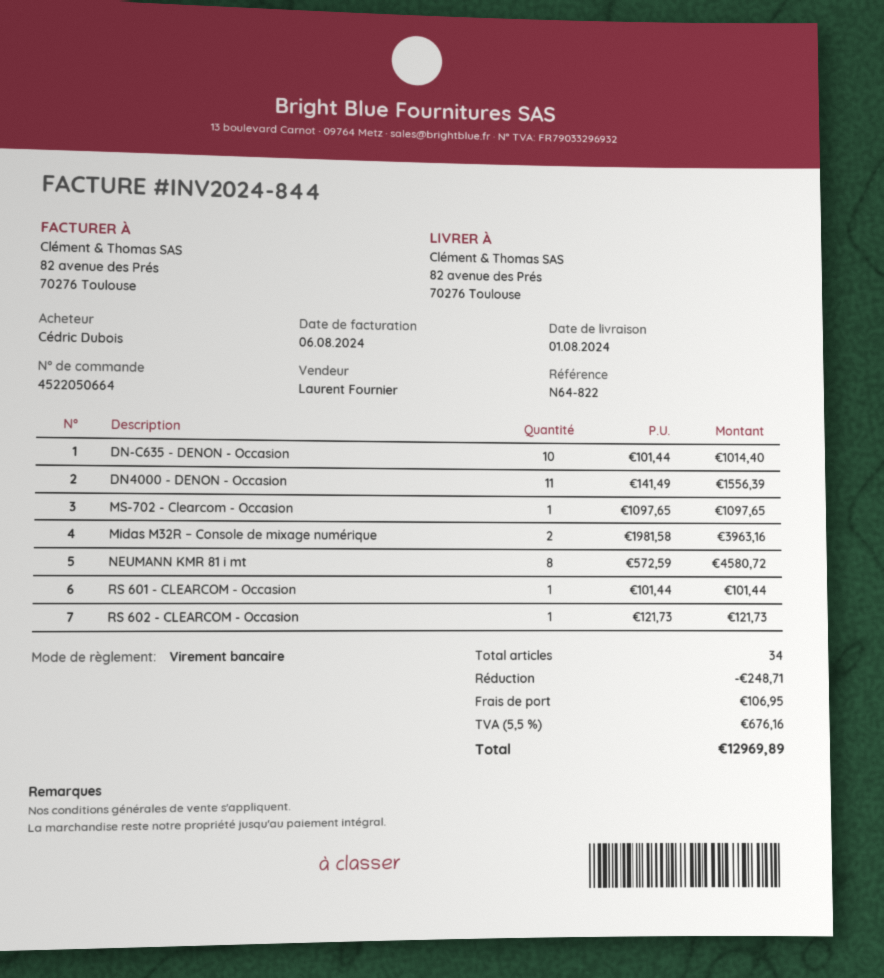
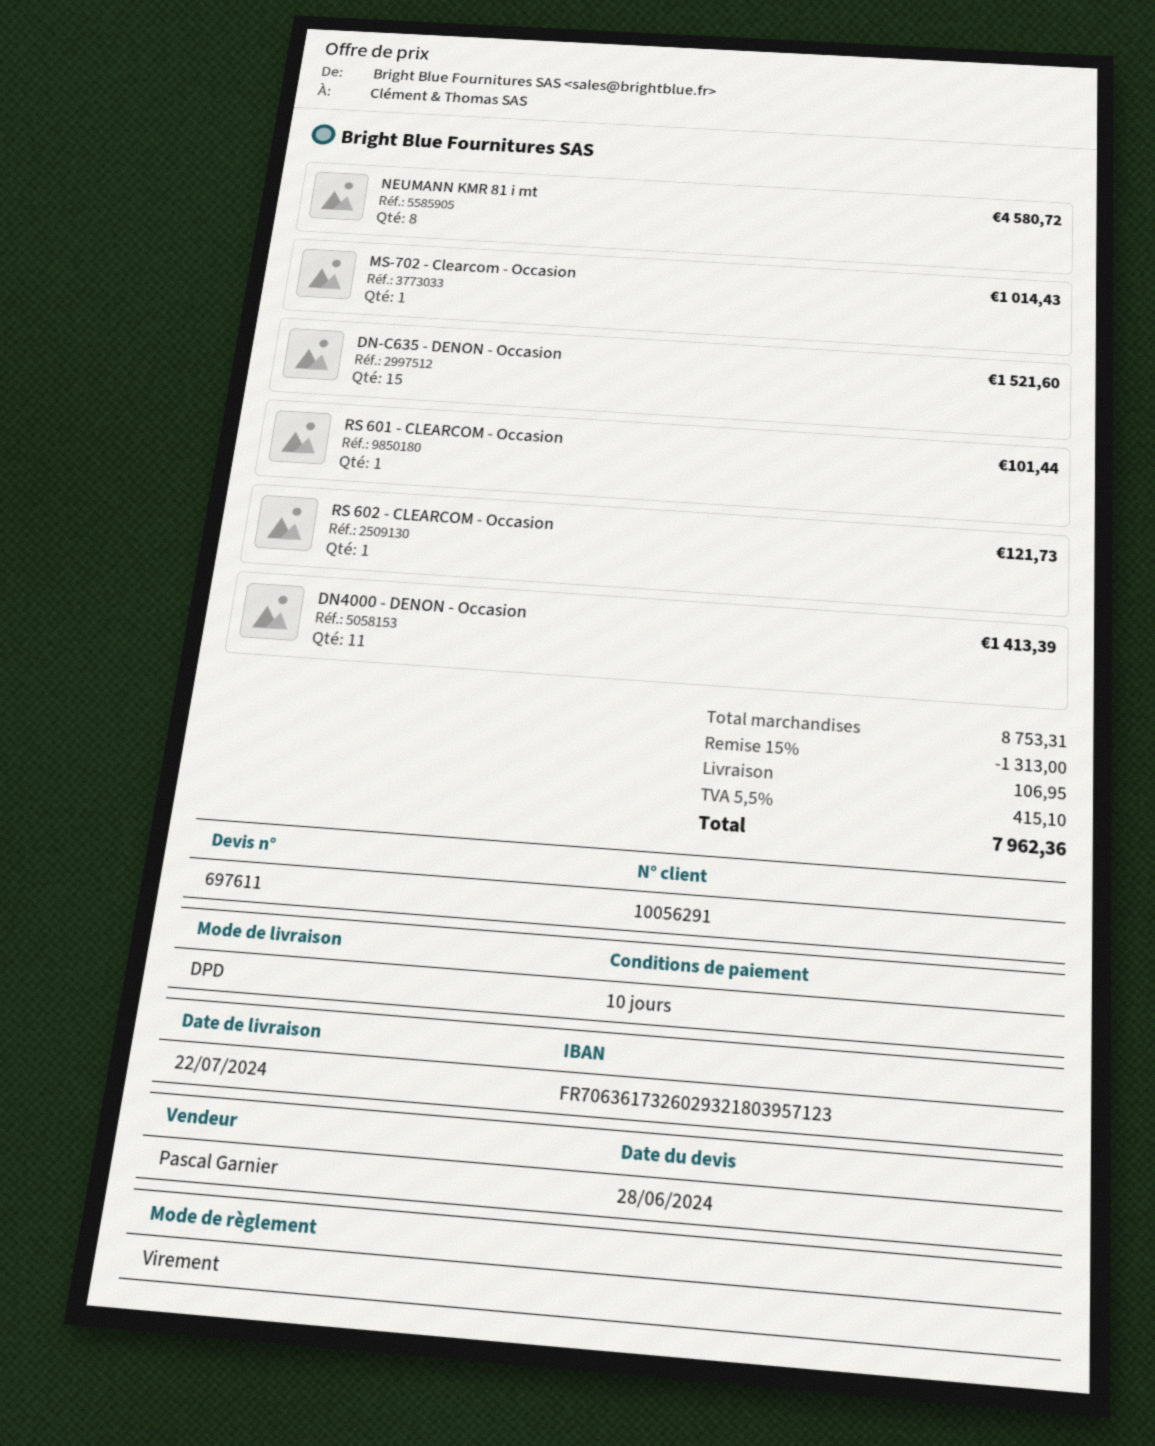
delivery date: 2024-08-01 -> 2024-07-22
sales rep: Laurent Fournier -> Pascal Garnier
DN-C635 - DENON - Occasion: 10 for 1014.40 -> 15 for 1521.60
DN4000 - DENON - Occasion: 11 for 1556.39 -> 11 for 1413.39
MS-702 - Clearcom - Occasion: 1 for 1097.65 -> 1 for 1014.43
Midas M32R – Console de mixage numérique: 2 for 3963.16 -> none
discount: 248.71 -> 1313.00
tax: 5.5% = 676.16 -> 5.5% = 415.10
total: 12969.89 -> 7962.36

